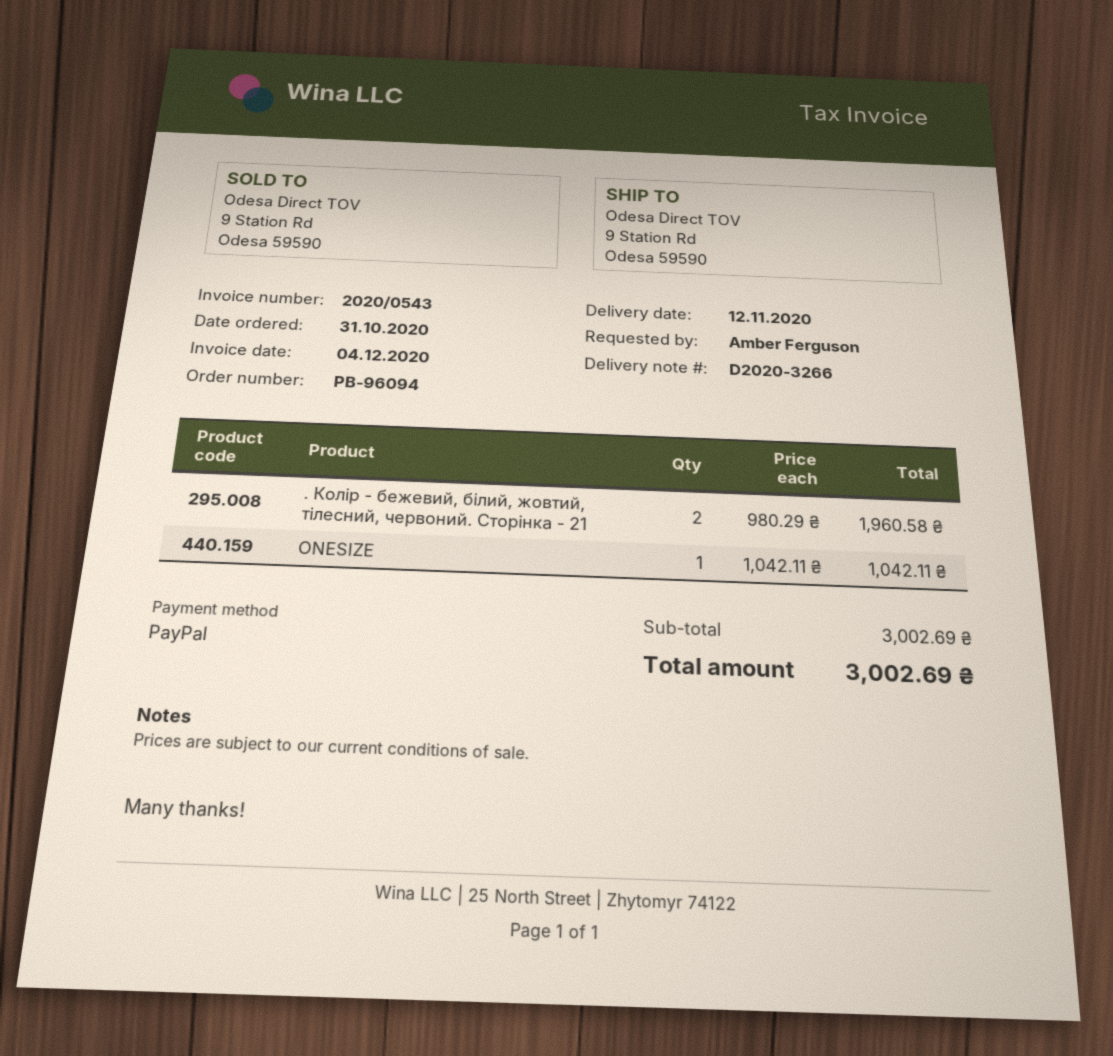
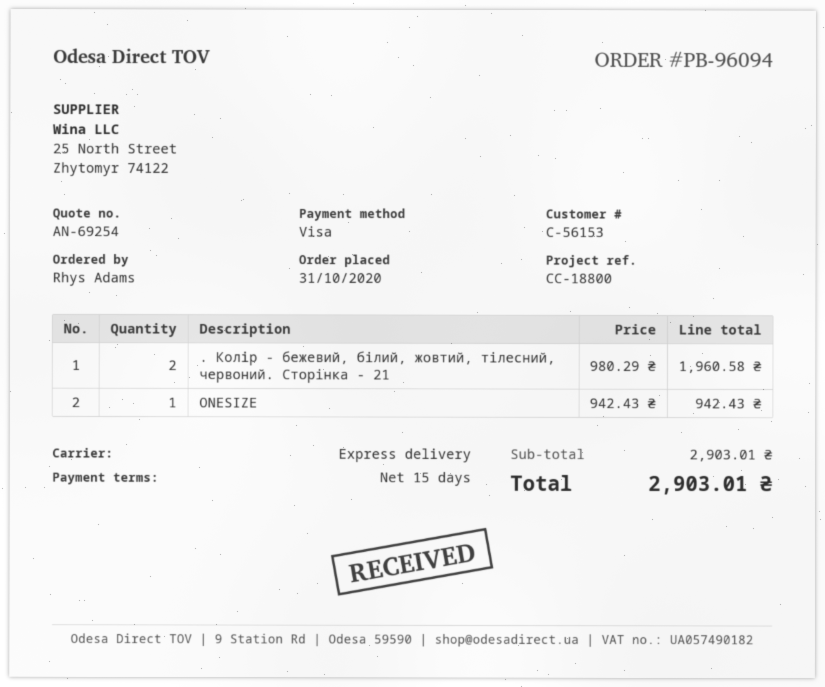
ordered by: Amber Ferguson -> Rhys Adams
payment method: PayPal -> Visa
ONESIZE: 1 x 1042.11 = 1042.11 -> 1 x 942.43 = 942.43
subtotal: 3002.69 -> 2903.01
total: 3002.69 -> 2903.01

